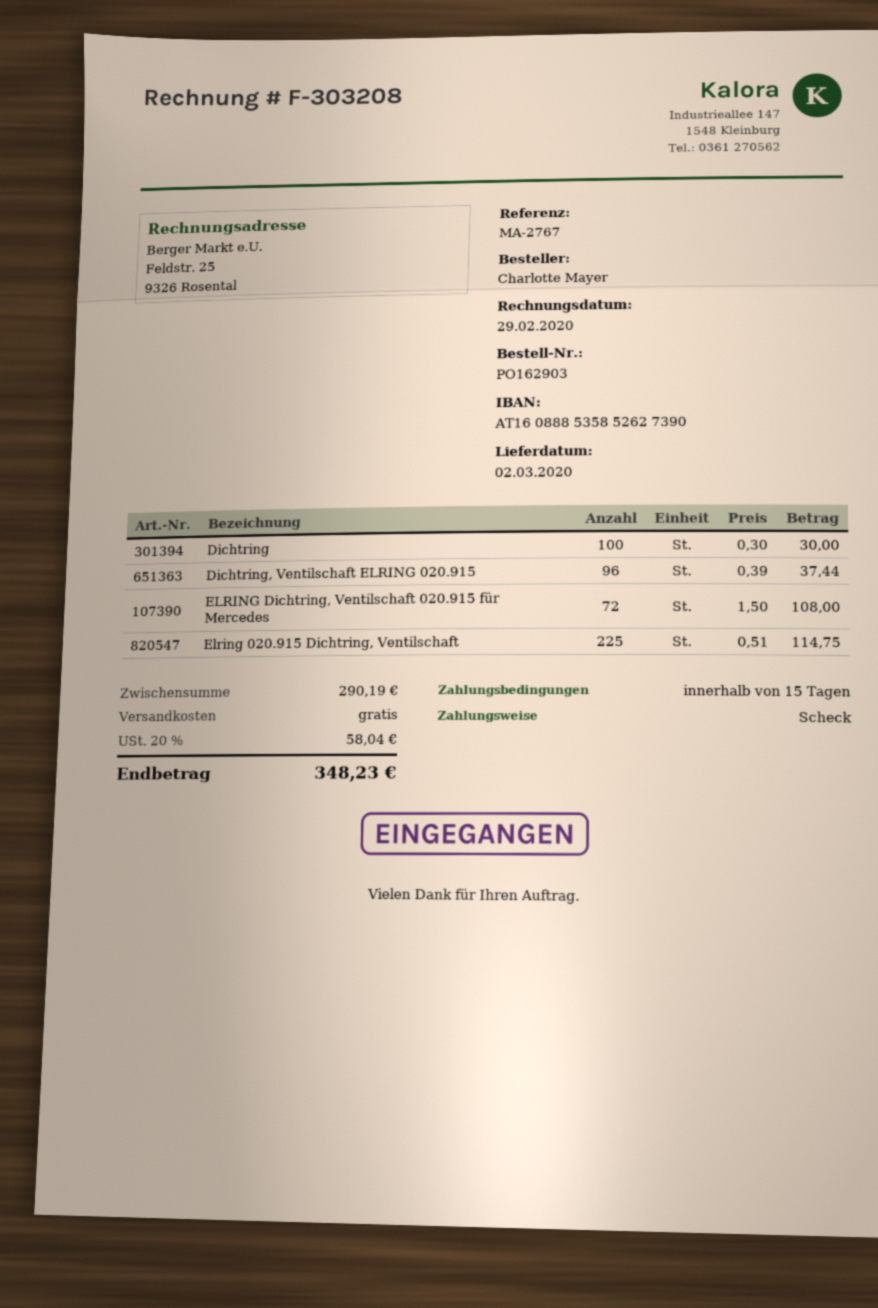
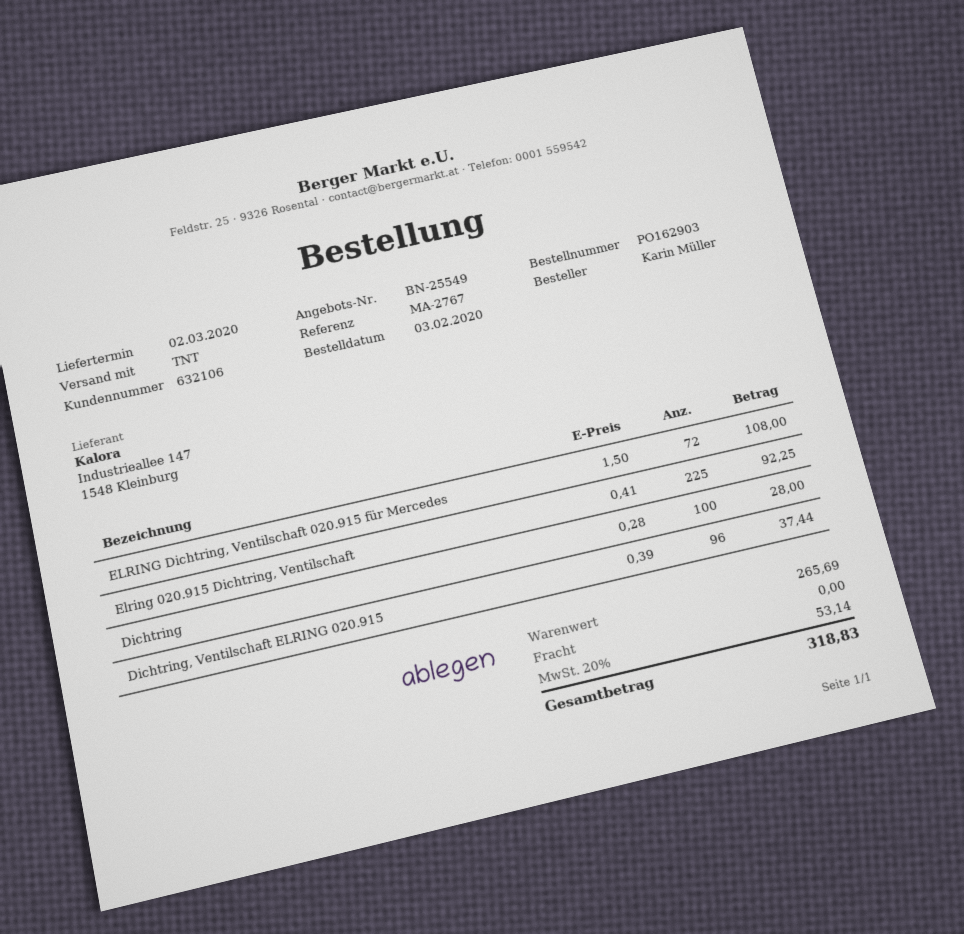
ordered by: Charlotte Mayer -> Karin Müller
Dichtring: 100 x 0.30 = 30.00 -> 100 x 0.28 = 28.00
Elring 020.915 Dichtring, Ventilschaft: 225 x 0.51 = 114.75 -> 225 x 0.41 = 92.25
subtotal: 290.19 -> 265.69
tax: 20% = 58.04 -> 20% = 53.14
total: 348.23 -> 318.83

